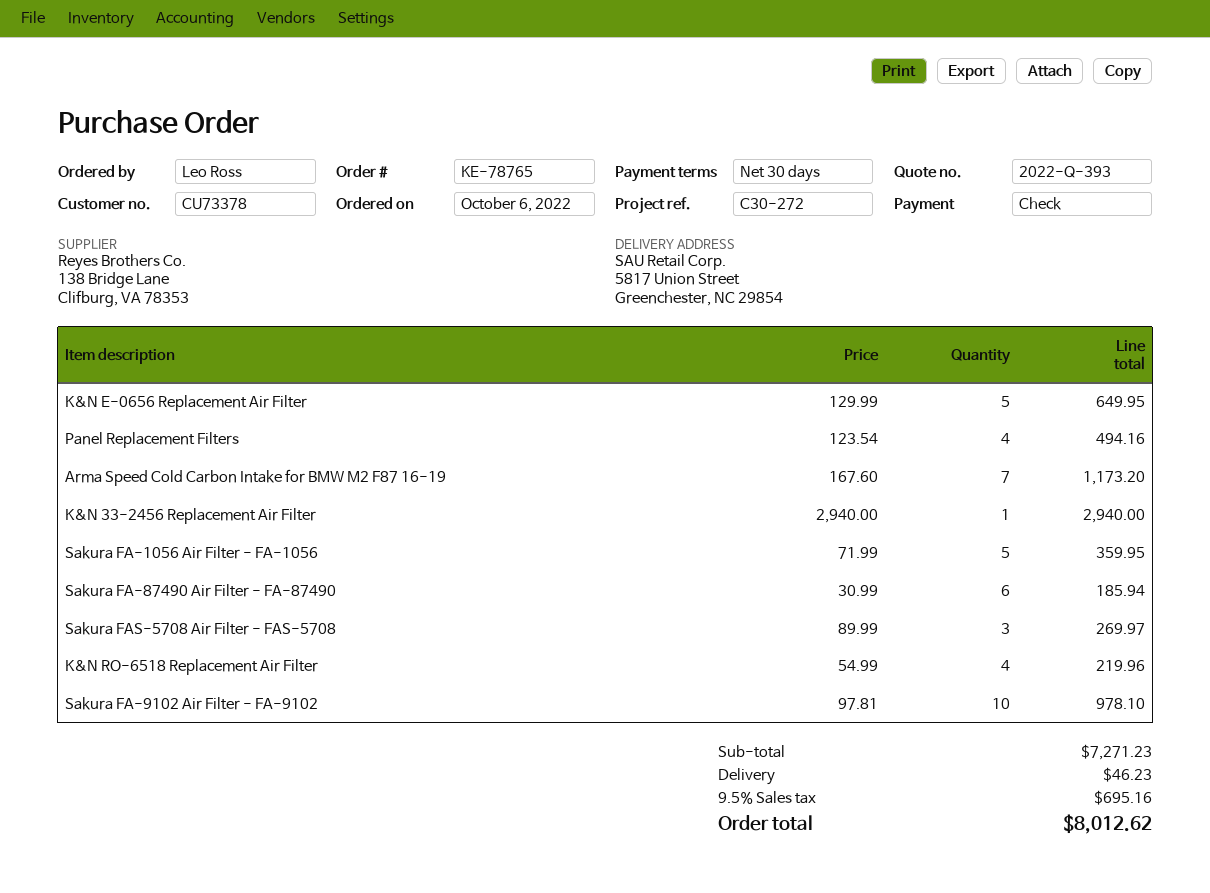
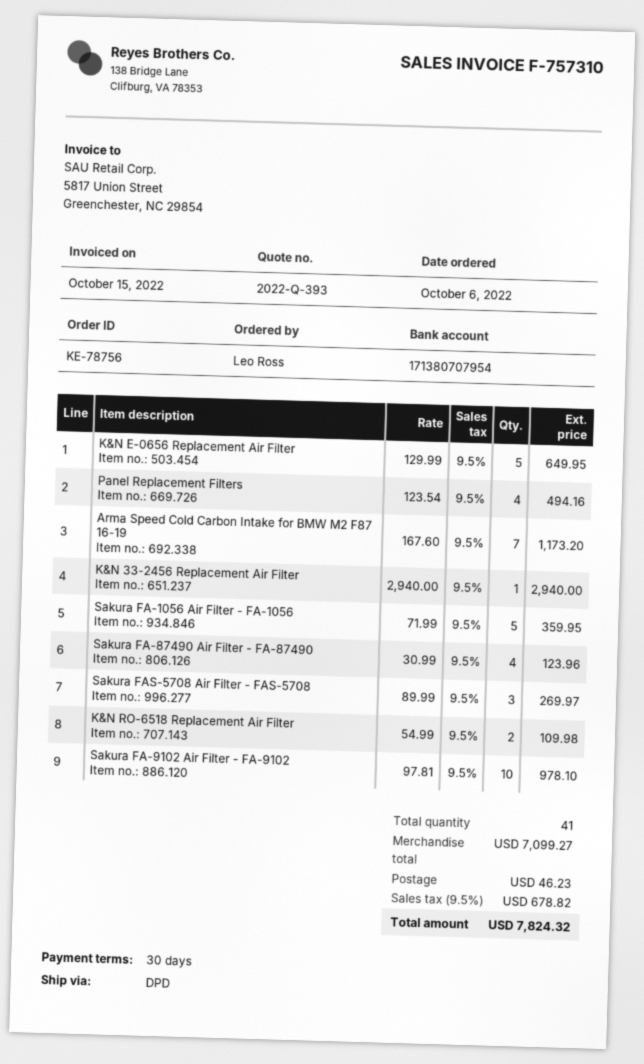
order number: KE-78765 -> KE-78756
Sakura FA-87490 Air Filter - FA-87490: 6 x 30.99 = 185.94 -> 4 x 30.99 = 123.96
K&N RO-6518 Replacement Air Filter: 4 x 54.99 = 219.96 -> 2 x 54.99 = 109.98
subtotal: 7271.23 -> 7099.27
tax: 9.5% = 695.16 -> 9.5% = 678.82
total: 8012.62 -> 7824.32

